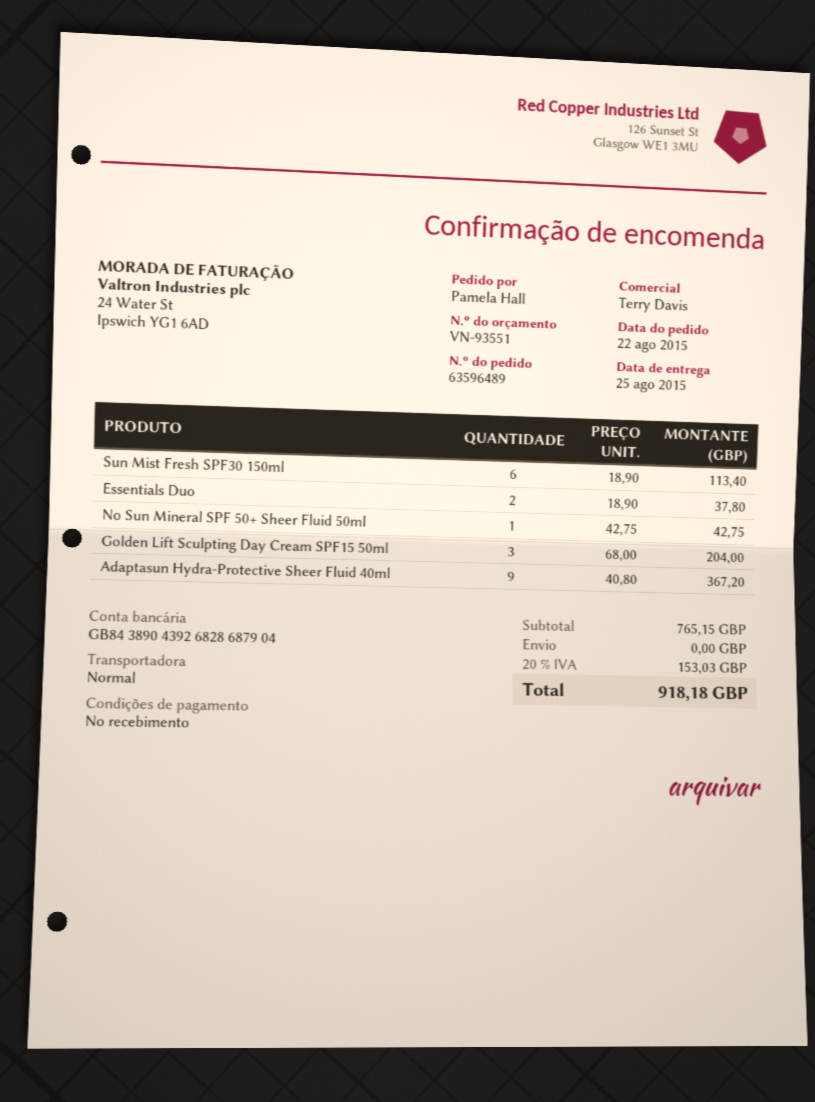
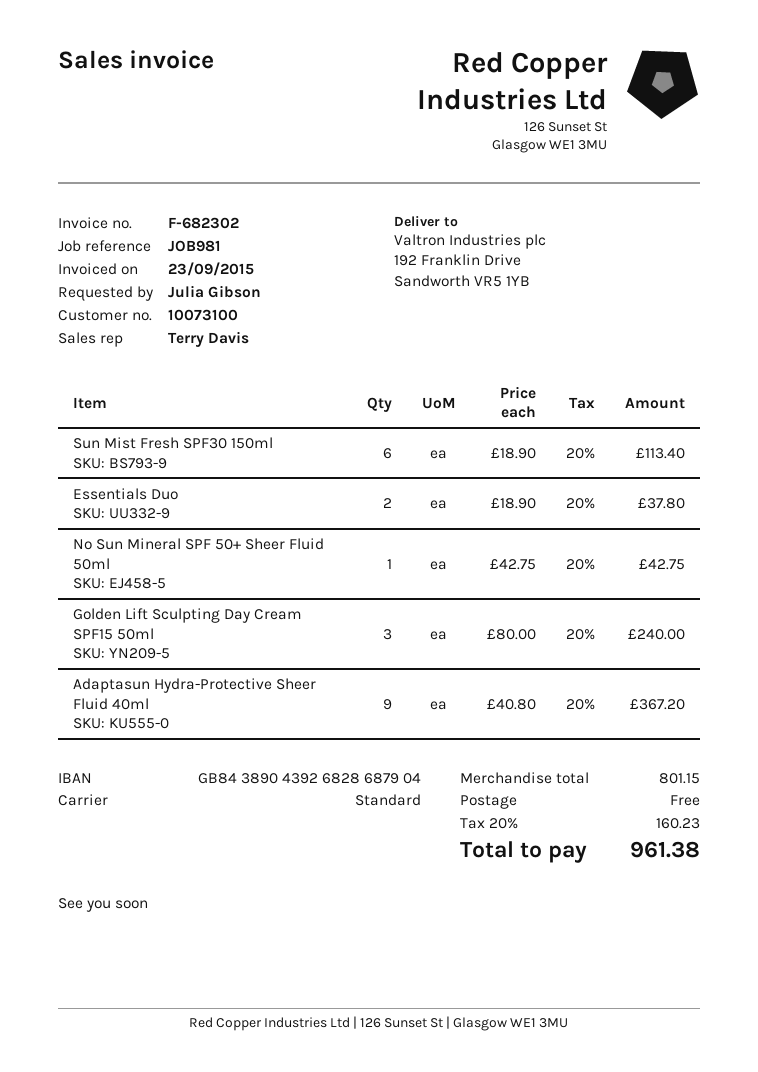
ordered by: Pamela Hall -> Julia Gibson
Golden Lift Sculpting Day Cream SPF15 50ml: 3 x 68.00 = 204.00 -> 3 x 80.00 = 240.00
subtotal: 765.15 -> 801.15
tax: 20% = 153.03 -> 20% = 160.23
total: 918.18 -> 961.38

